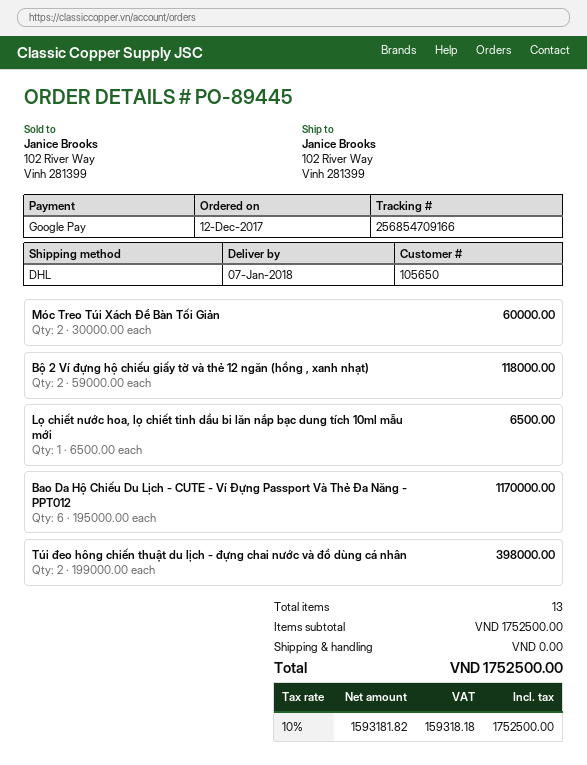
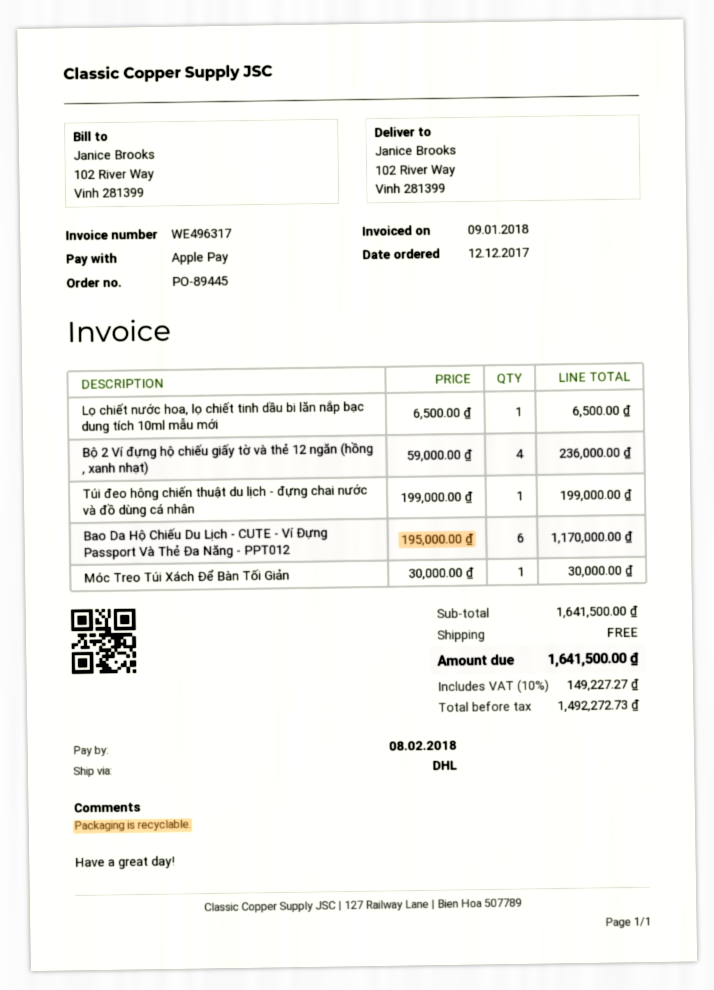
payment method: Google Pay -> Apple Pay
Móc Treo Túi Xách Để Bàn Tối Giản: 2 x 30000.00 = 60000.00 -> 1 x 30000.00 = 30000.00
Bộ 2 Ví đựng hộ chiếu giấy tờ và thẻ 12 ngăn (hồng , xanh nhạt): 2 x 59000.00 = 118000.00 -> 4 x 59000.00 = 236000.00
Túi đeo hông chiến thuật du lịch - đựng chai nước và đồ dùng cá nhân: 2 x 199000.00 = 398000.00 -> 1 x 199000.00 = 199000.00
subtotal: 1752500.00 -> 1641500.00
net: 1593181.82 -> 1492272.73
tax: 10% = 159318.18 -> 10% = 149227.27
total: 1752500.00 -> 1641500.00

